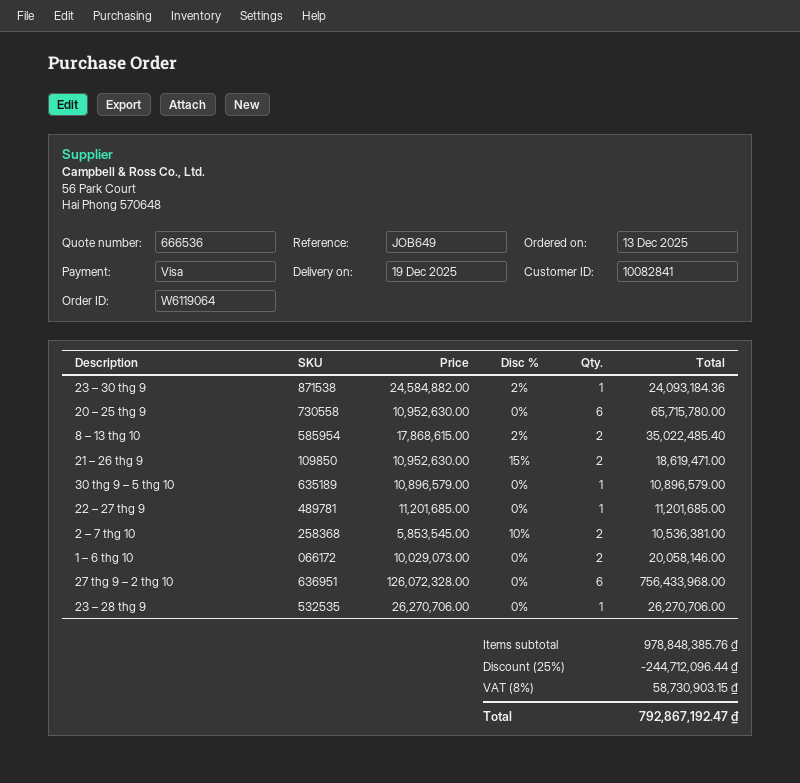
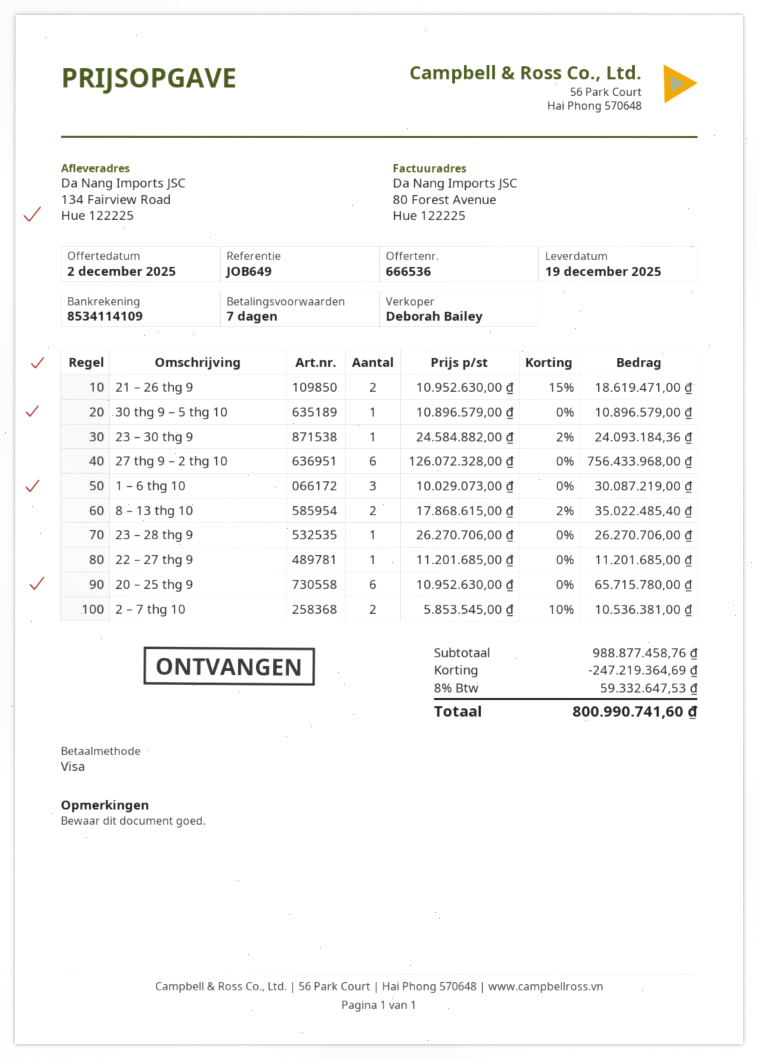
1 – 6 thg 10: 2 x 10029073.00 = 20058146.00 -> 3 x 10029073.00 = 30087219.00
subtotal: 978848385.76 -> 988877458.76
discount: 244712096.44 -> 247219364.69
tax: 8% = 58730903.15 -> 8% = 59332647.53
total: 792867192.47 -> 800990741.60

